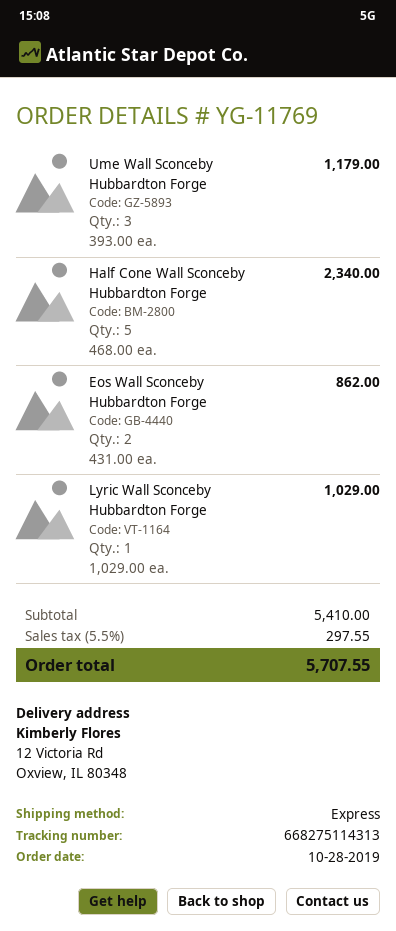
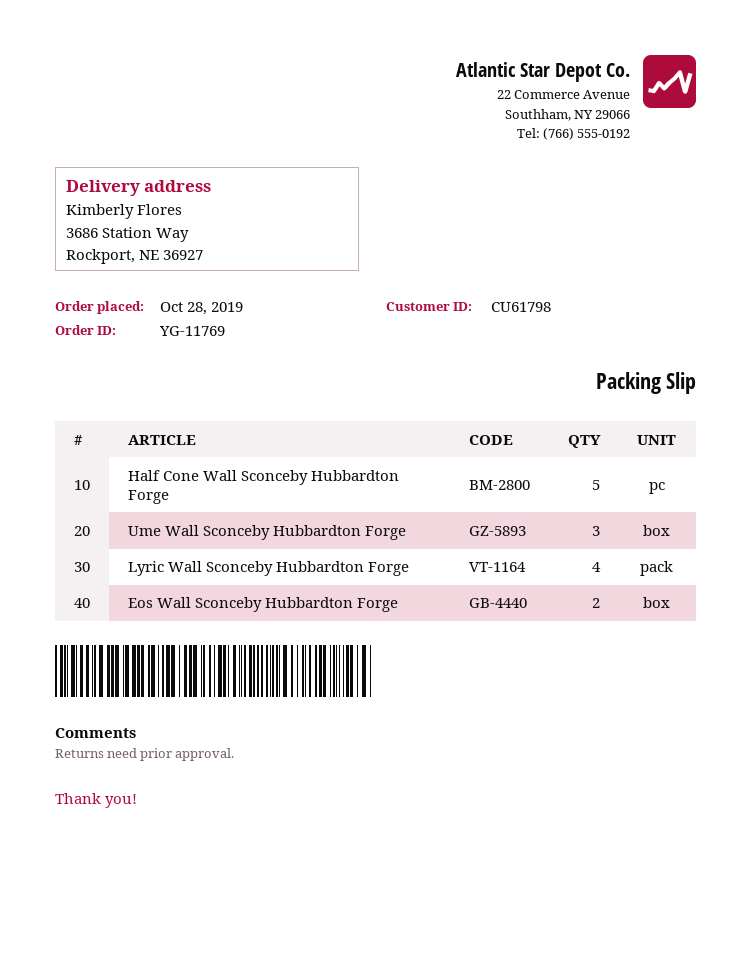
ship to: 12 Victoria Rd, Oxview, IL 80348 -> 3686 Station Way, Rockport, NE 36927
Lyric Wall Sconceby Hubbardton Forge: 1 -> 4

